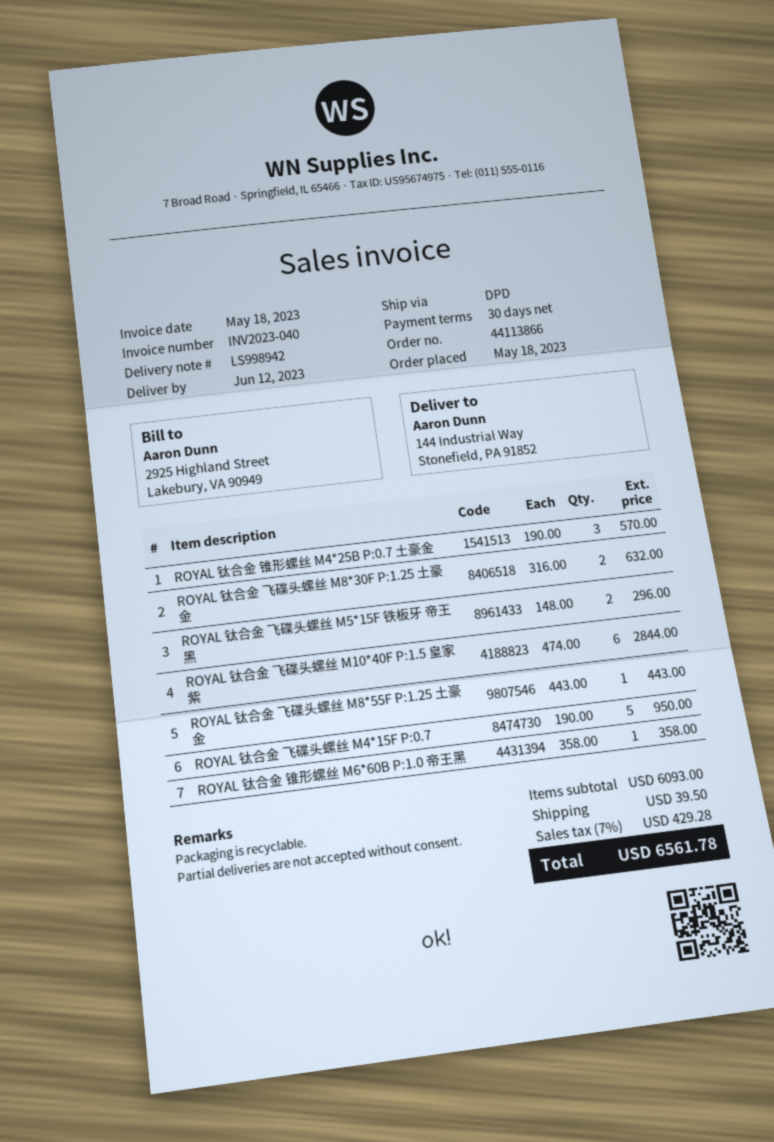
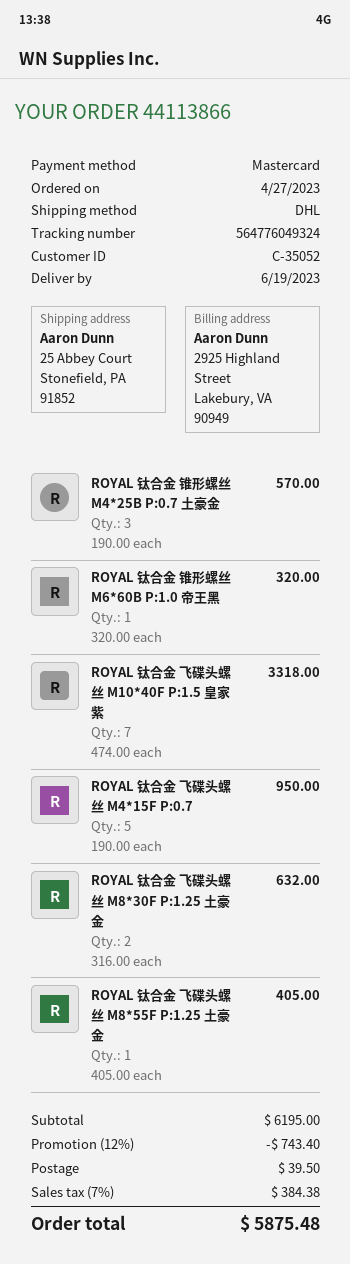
order date: 2023-05-18 -> 2023-04-27
delivery date: 2023-06-12 -> 2023-06-19
shipping method: DPD -> DHL
ship to: 144 Industrial Way, Stonefield, PA 91852 -> 25 Abbey Court, Stonefield, PA 91852
ROYAL 钛合金 飞碟头螺丝 M5*15F 铁板牙 帝王黑: 2 x 148.00 = 296.00 -> none
ROYAL 钛合金 飞碟头螺丝 M10*40F P:1.5 皇家紫: 6 x 474.00 = 2844.00 -> 7 x 474.00 = 3318.00
ROYAL 钛合金 飞碟头螺丝 M8*55F P:1.25 土豪金: 1 x 443.00 = 443.00 -> 1 x 405.00 = 405.00
ROYAL 钛合金 锥形螺丝 M6*60B P:1.0 帝王黑: 1 x 358.00 = 358.00 -> 1 x 320.00 = 320.00
subtotal: 6093.00 -> 6195.00
discount: none -> 12% = 743.40
tax: 7% = 429.28 -> 7% = 384.38
total: 6561.78 -> 5875.48

